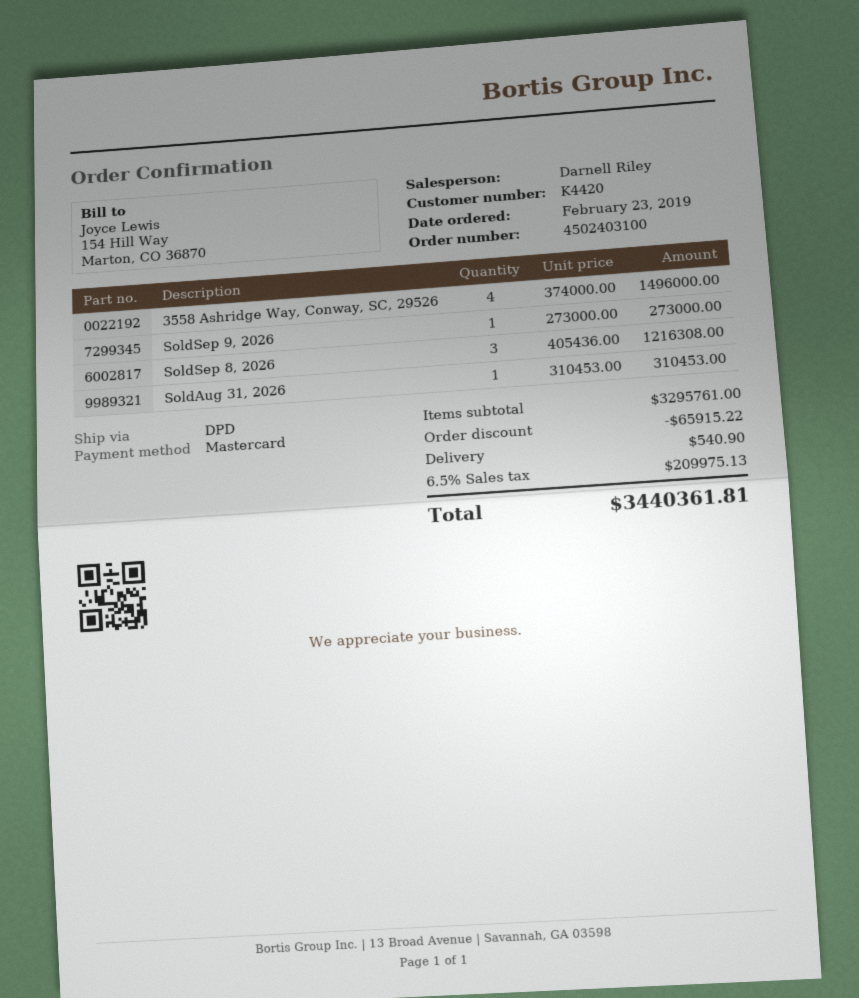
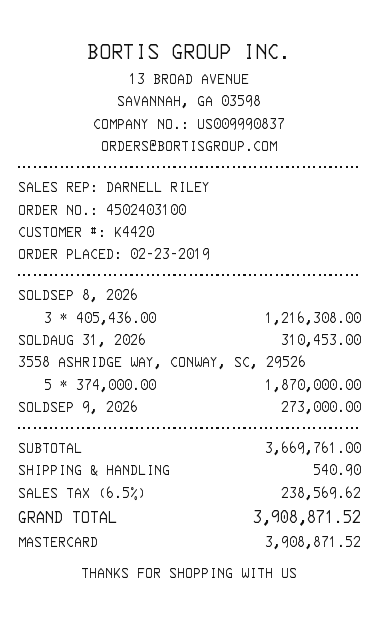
3558 Ashridge Way, Conway, SC, 29526: 4 x 374000.00 = 1496000.00 -> 5 x 374000.00 = 1870000.00
subtotal: 3295761.00 -> 3669761.00
discount: 65915.22 -> none
tax: 6.5% = 209975.13 -> 6.5% = 238569.62
total: 3440361.81 -> 3908871.52

